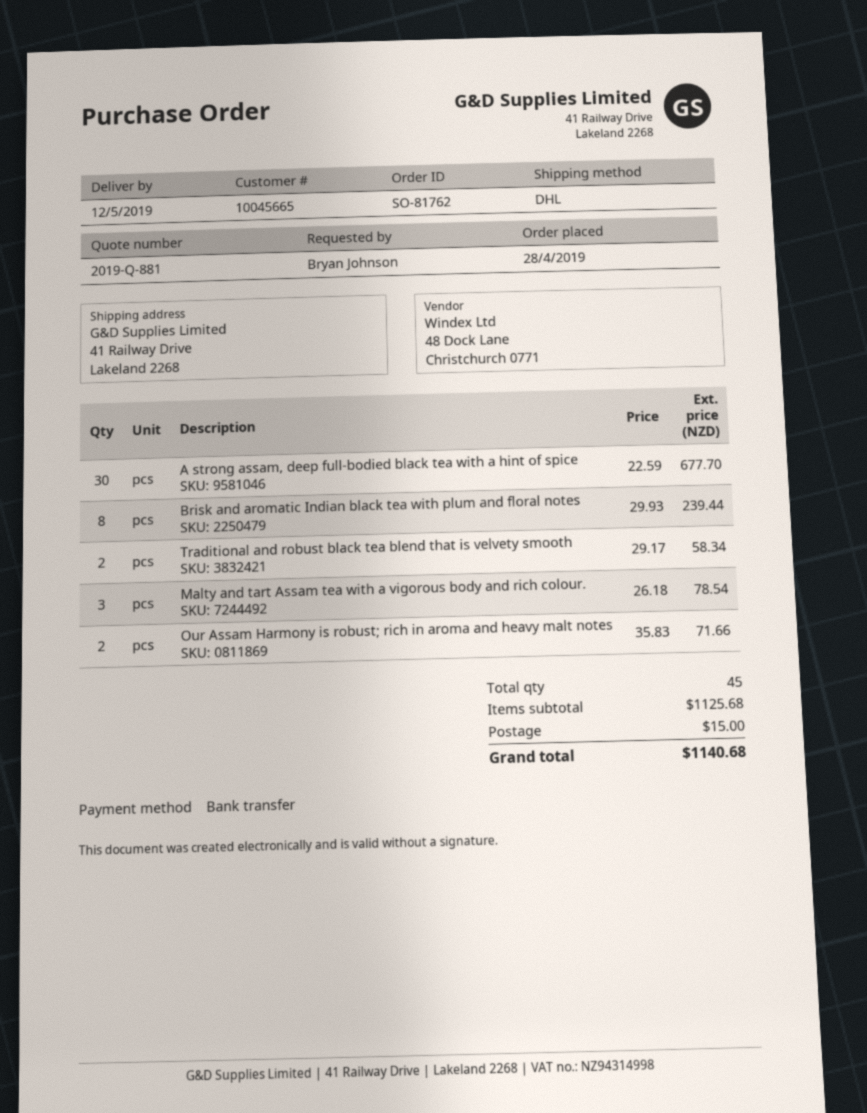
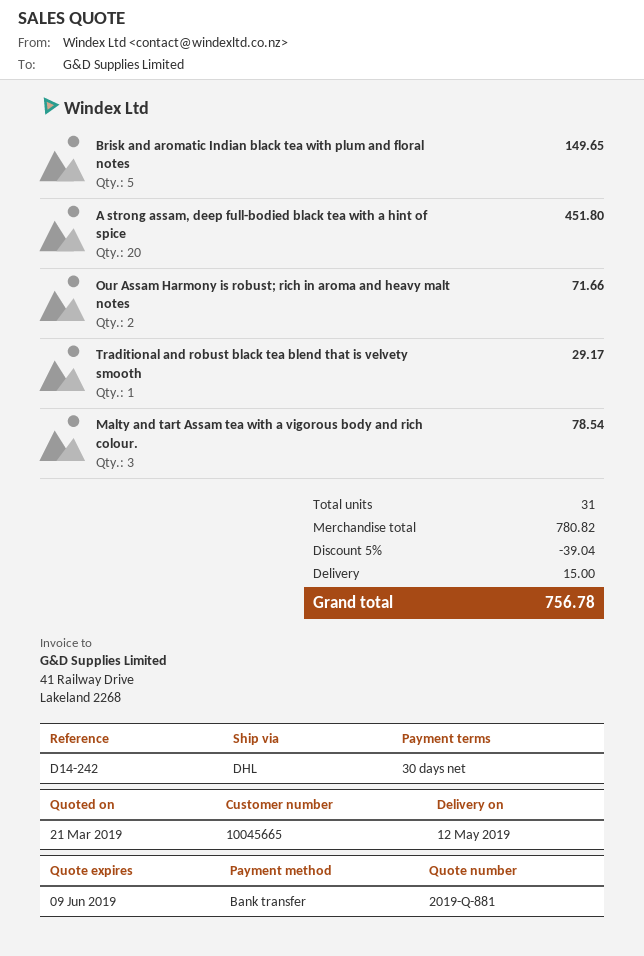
A strong assam, deep full-bodied black tea with a hint of spice: 30 for 677.70 -> 20 for 451.80
Brisk and aromatic Indian black tea with plum and floral notes: 8 for 239.44 -> 5 for 149.65
Traditional and robust black tea blend that is velvety smooth: 2 for 58.34 -> 1 for 29.17
total quantity: 45 -> 31
subtotal: 1125.68 -> 780.82
discount: none -> 5% = 39.04
total: 1140.68 -> 756.78

